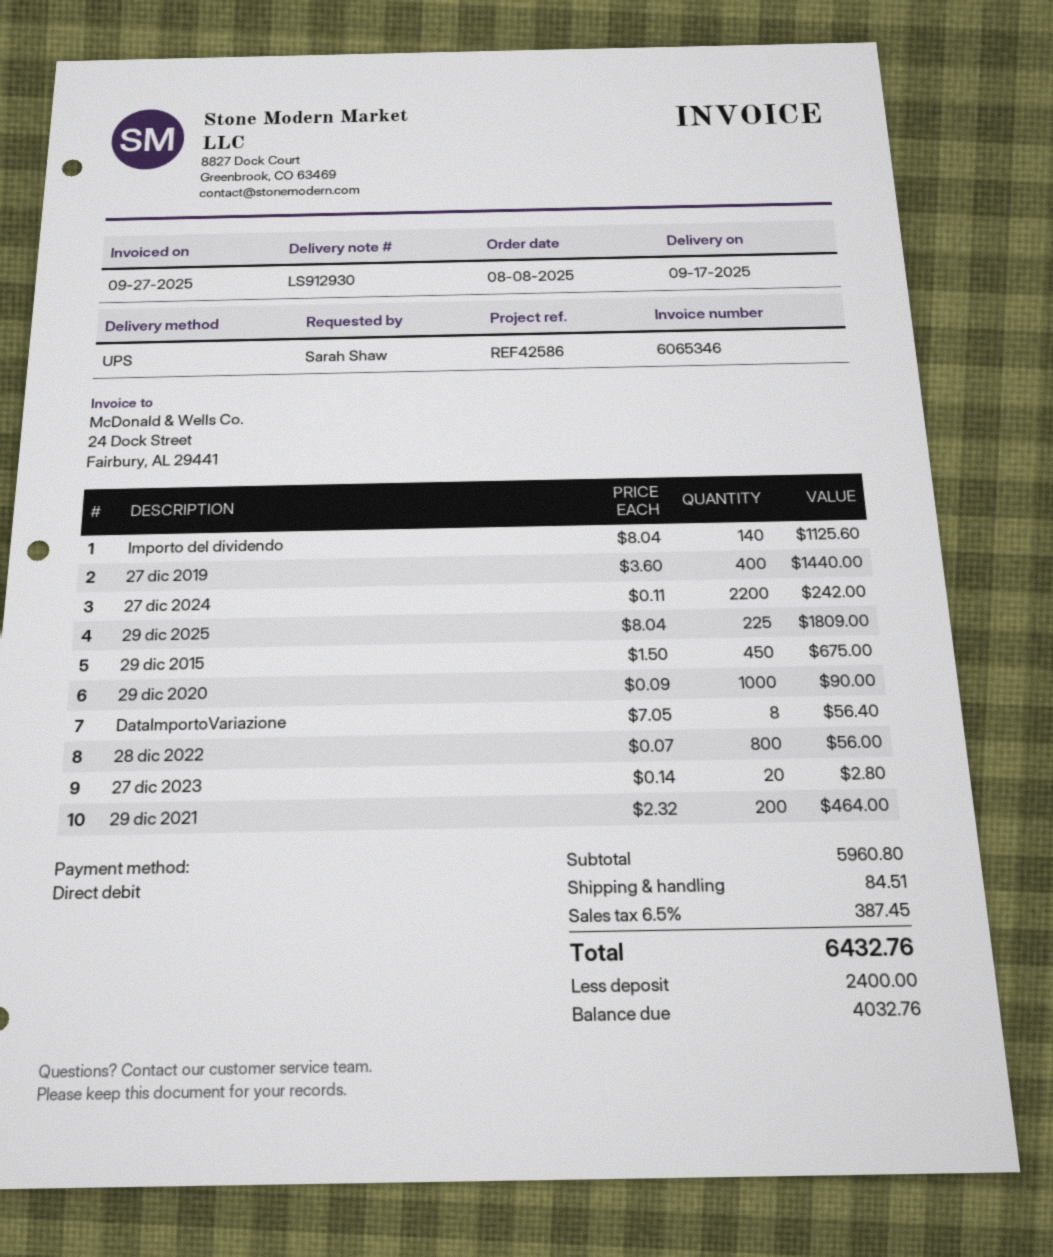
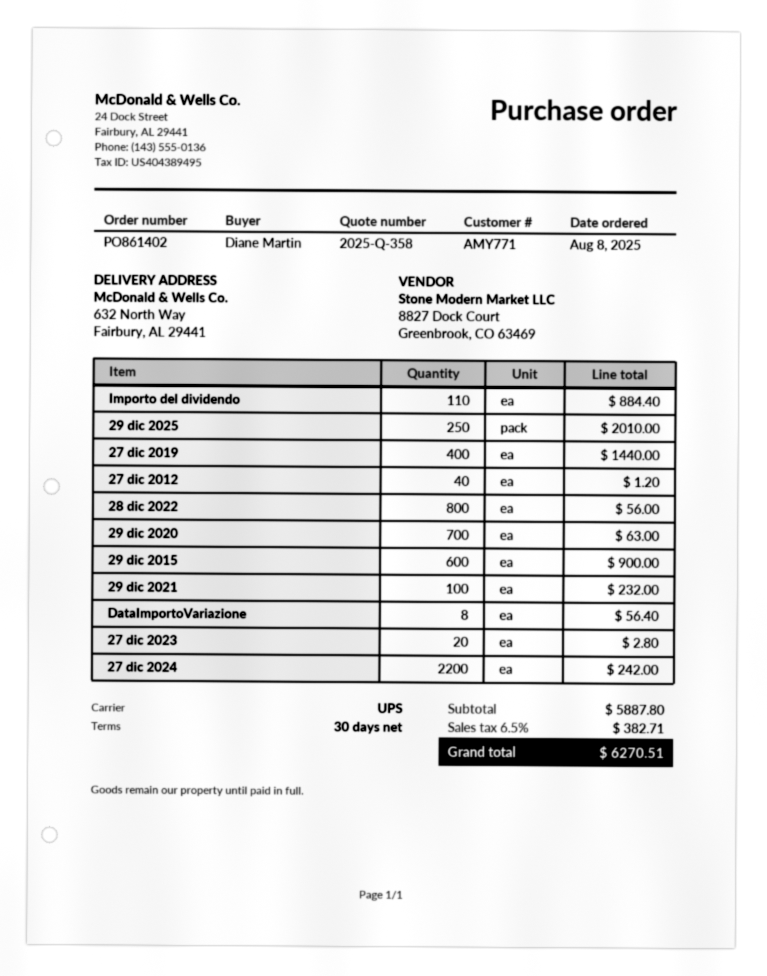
ordered by: Sarah Shaw -> Diane Martin
Importo del dividendo: 140 for 1125.60 -> 110 for 884.40
29 dic 2025: 225 for 1809.00 -> 250 for 2010.00
29 dic 2015: 450 for 675.00 -> 600 for 900.00
29 dic 2020: 1000 for 90.00 -> 700 for 63.00
29 dic 2021: 200 for 464.00 -> 100 for 232.00
27 dic 2012: none -> 40 for 1.20
subtotal: 5960.80 -> 5887.80
shipping: 84.51 -> none
tax: 6.5% = 387.45 -> 6.5% = 382.71
total: 6432.76 -> 6270.51

